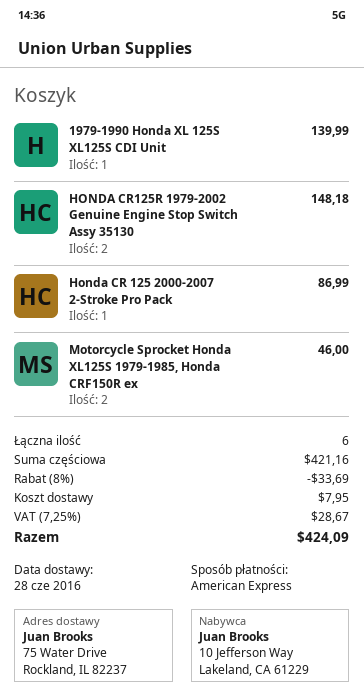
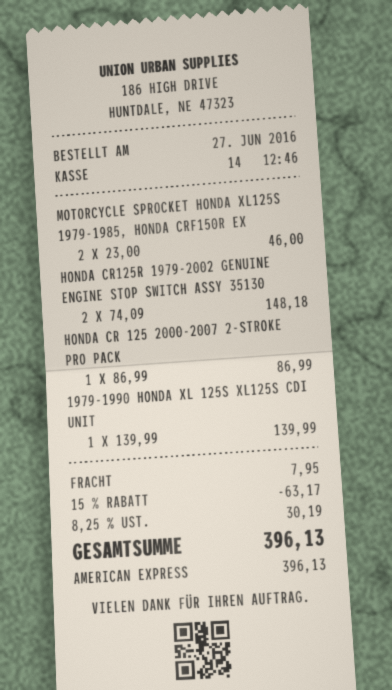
discount: 8% = 33.69 -> 15% = 63.17
tax: 7.25% = 28.67 -> 8.25% = 30.19
total: 424.09 -> 396.13

